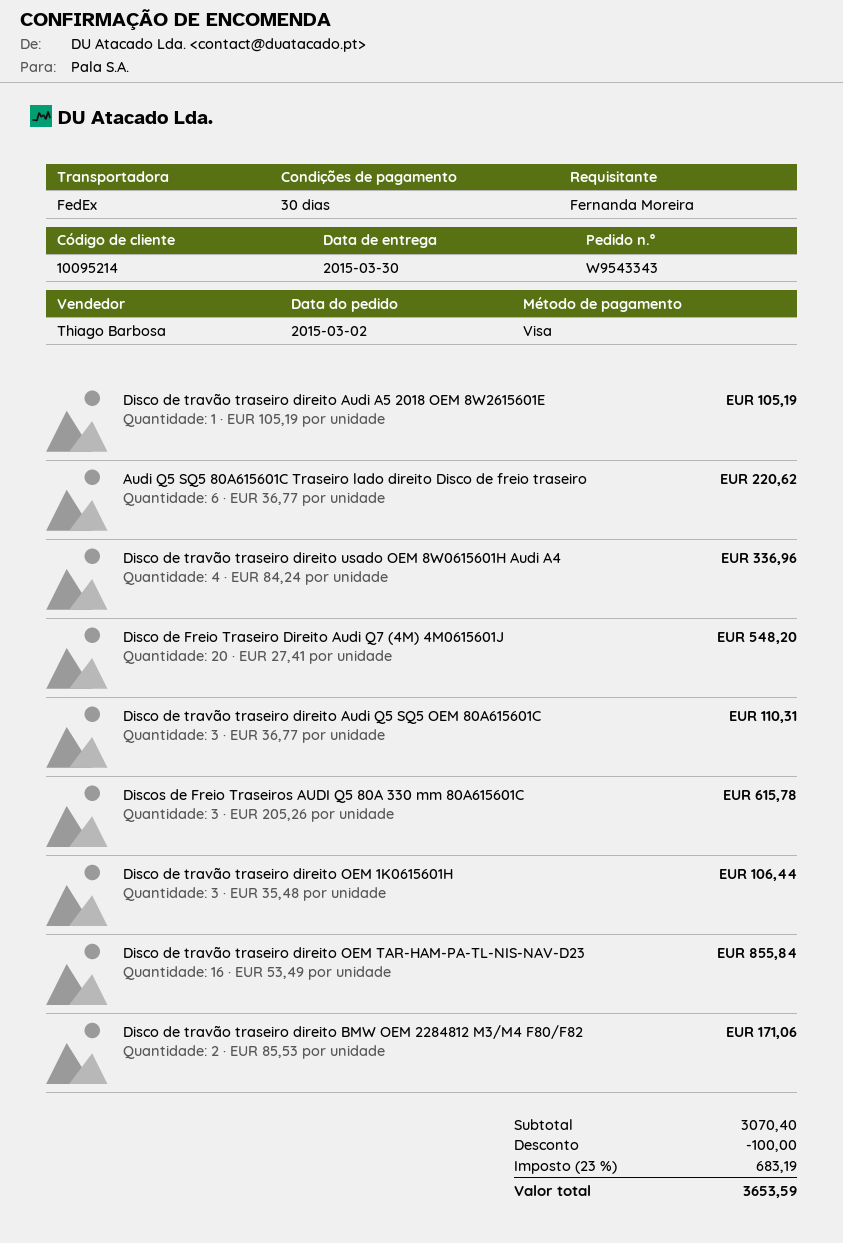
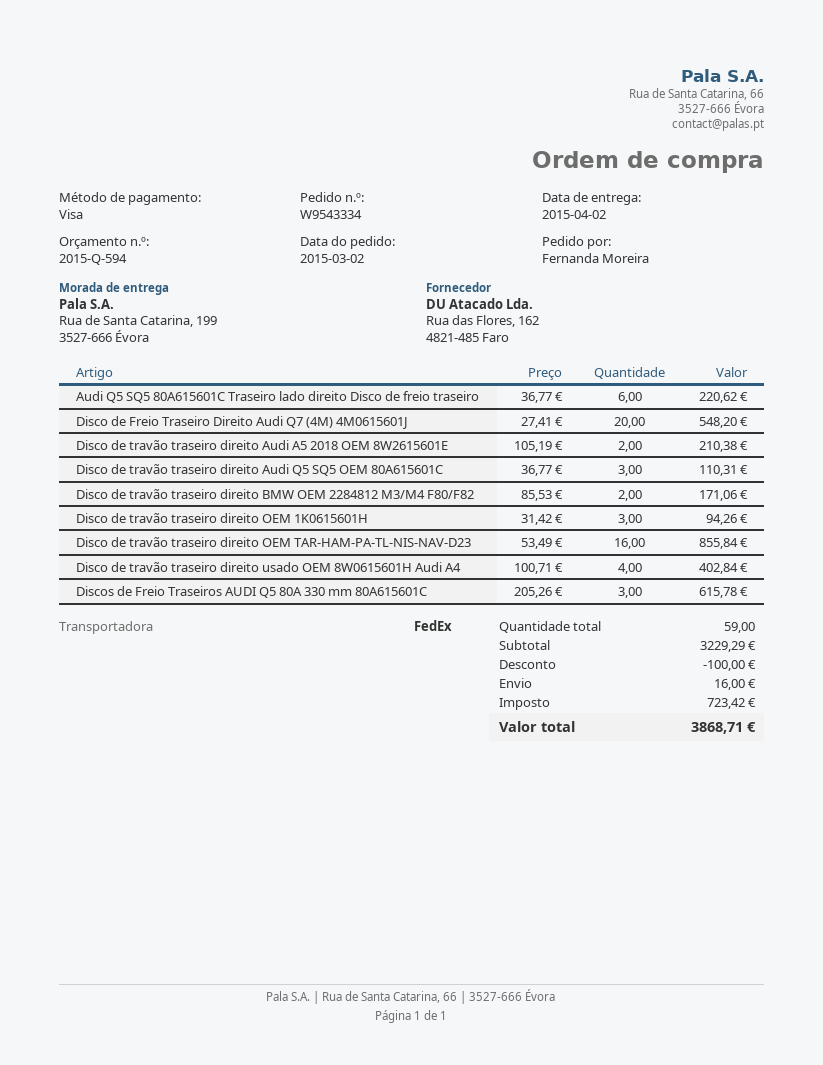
order number: W9543343 -> W9543334
delivery date: 2015-03-30 -> 2015-04-02
Disco de travão traseiro direito Audi A5 2018 OEM 8W2615601E: 1 x 105.19 = 105.19 -> 2 x 105.19 = 210.38
Disco de travão traseiro direito usado OEM 8W0615601H Audi A4: 4 x 84.24 = 336.96 -> 4 x 100.71 = 402.84
Disco de travão traseiro direito OEM 1K0615601H: 3 x 35.48 = 106.44 -> 3 x 31.42 = 94.26
subtotal: 3070.40 -> 3229.29
shipping: none -> 16.00
tax: 683.19 -> 723.42
total: 3653.59 -> 3868.71

